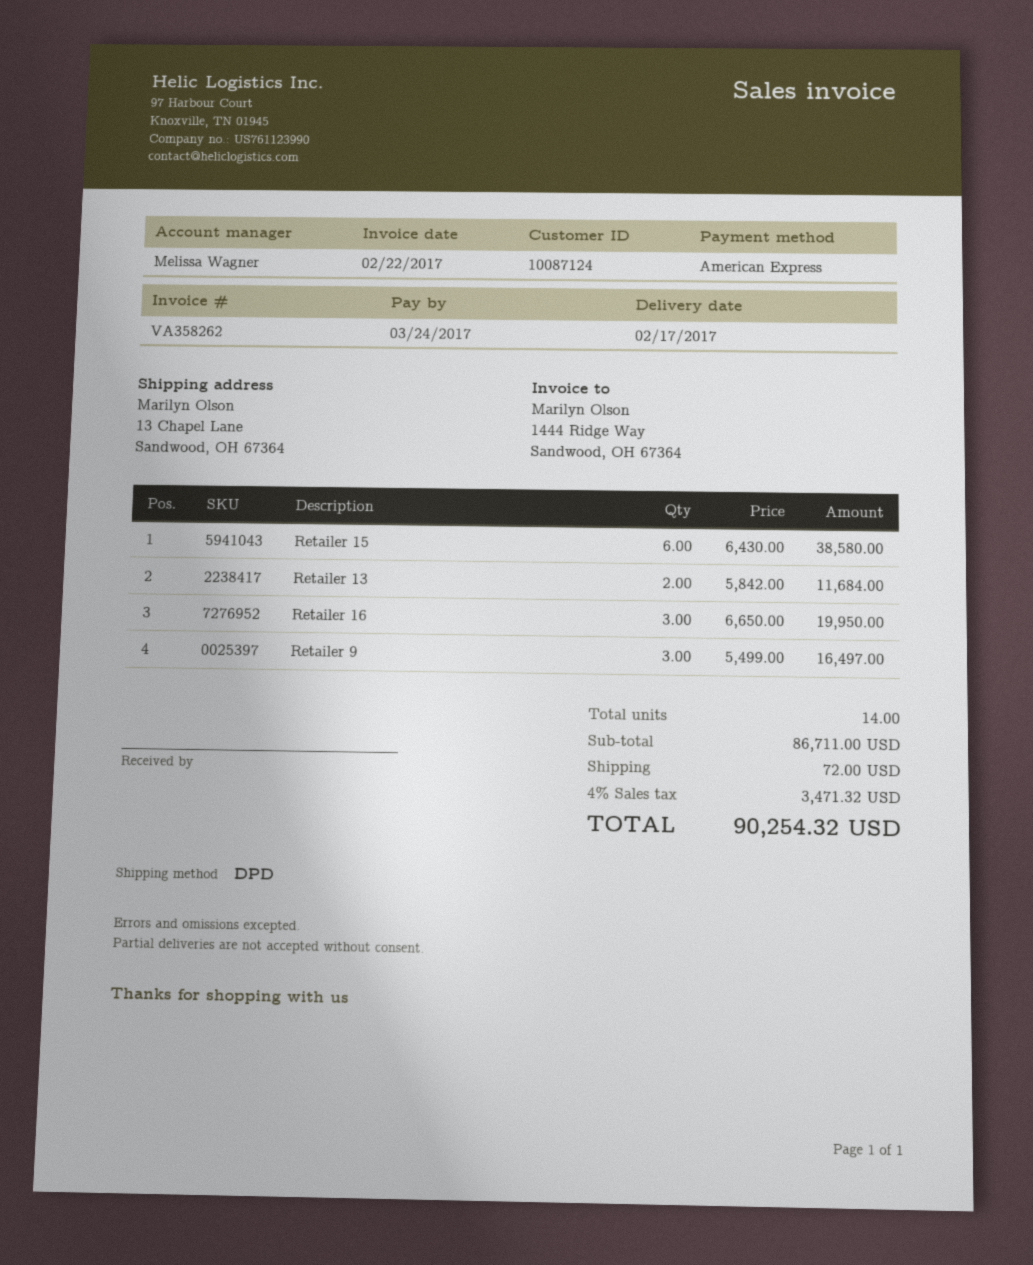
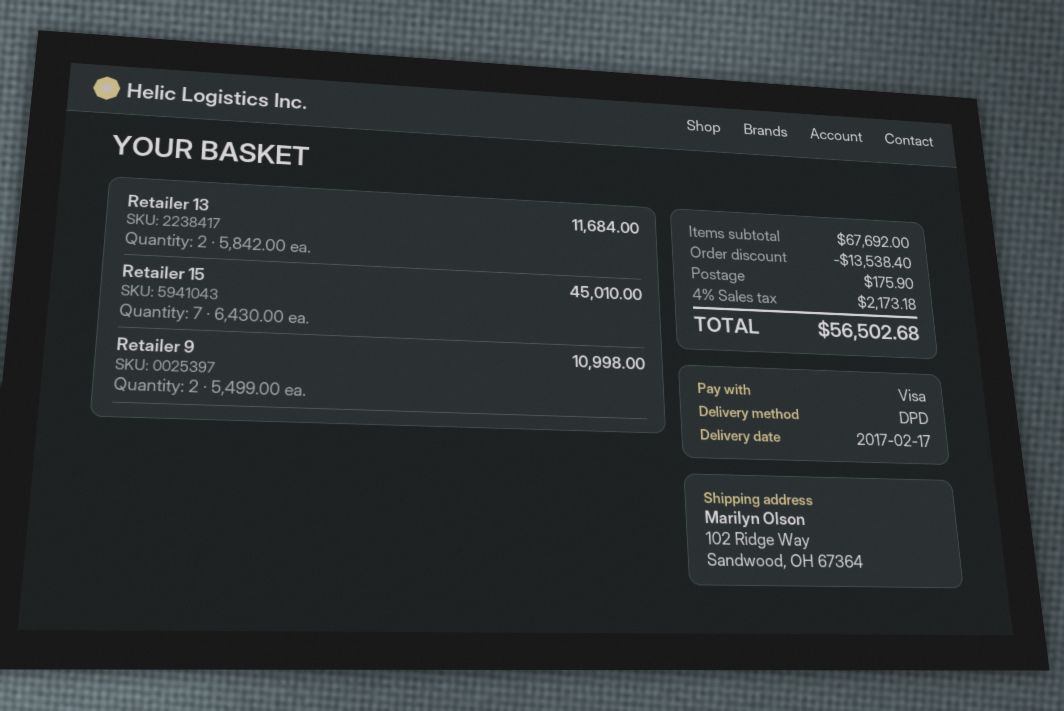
payment method: American Express -> Visa
ship to: 13 Chapel Lane, Sandwood, OH 67364 -> 102 Ridge Way, Sandwood, OH 67364
Retailer 15: 6 x 6430.00 = 38580.00 -> 7 x 6430.00 = 45010.00
Retailer 16: 3 x 6650.00 = 19950.00 -> none
Retailer 9: 3 x 5499.00 = 16497.00 -> 2 x 5499.00 = 10998.00
subtotal: 86711.00 -> 67692.00
discount: none -> 13538.40
shipping: 72.00 -> 175.90
tax: 4% = 3471.32 -> 4% = 2173.18
total: 90254.32 -> 56502.68

